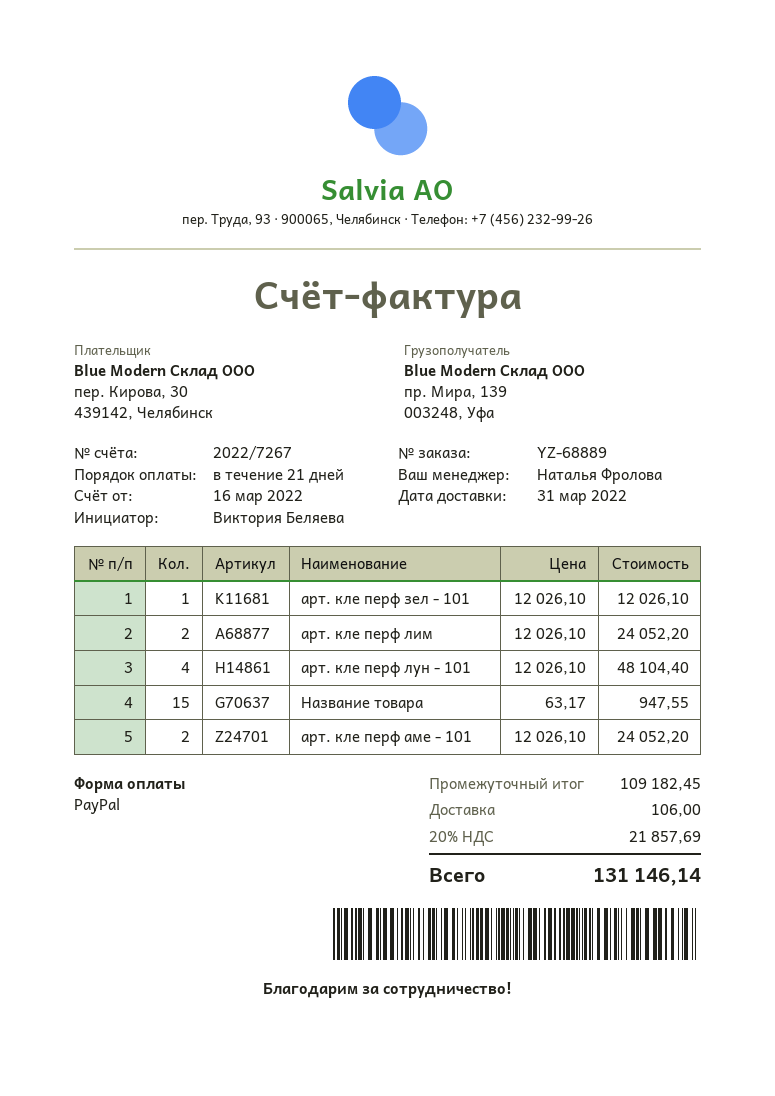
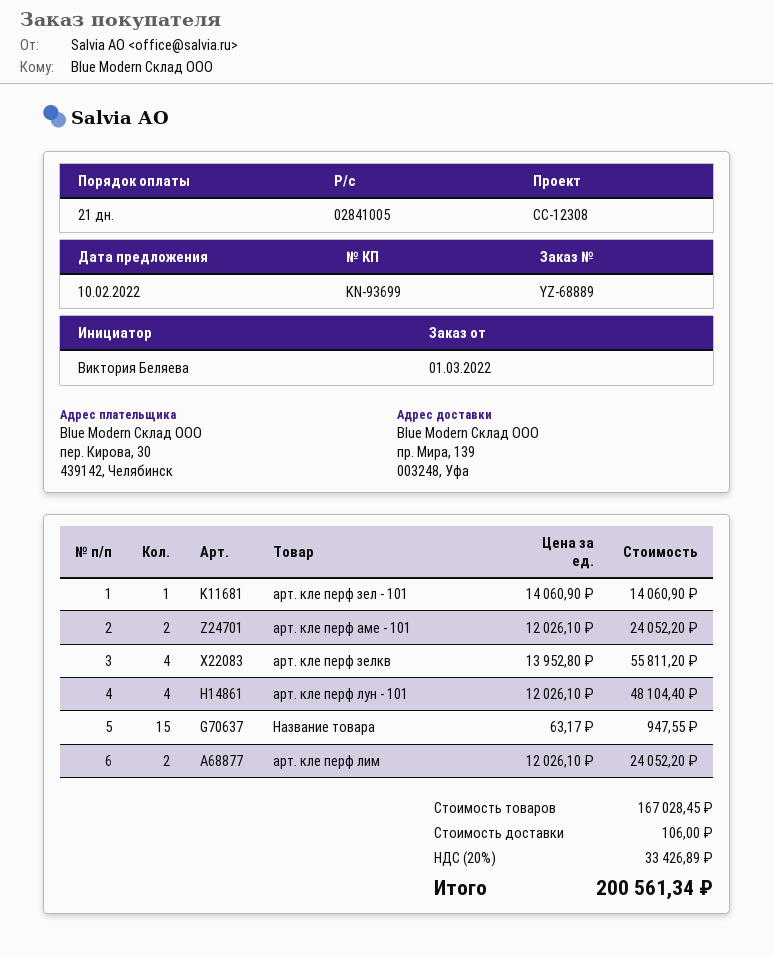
арт. кле перф зел - 101: 1 x 12026.10 = 12026.10 -> 1 x 14060.90 = 14060.90
арт. кле перф зелкв: none -> 4 x 13952.80 = 55811.20
subtotal: 109182.45 -> 167028.45
tax: 20% = 21857.69 -> 20% = 33426.89
total: 131146.14 -> 200561.34

